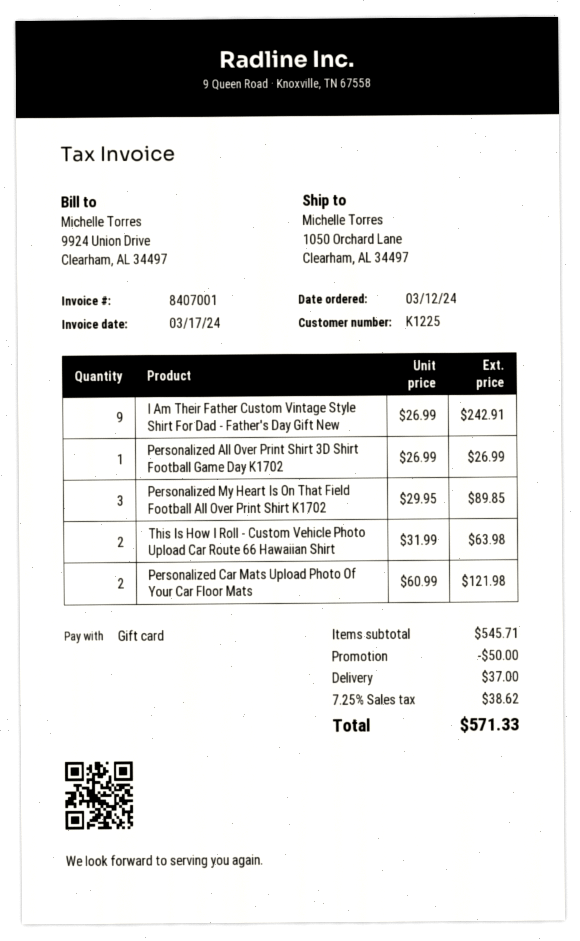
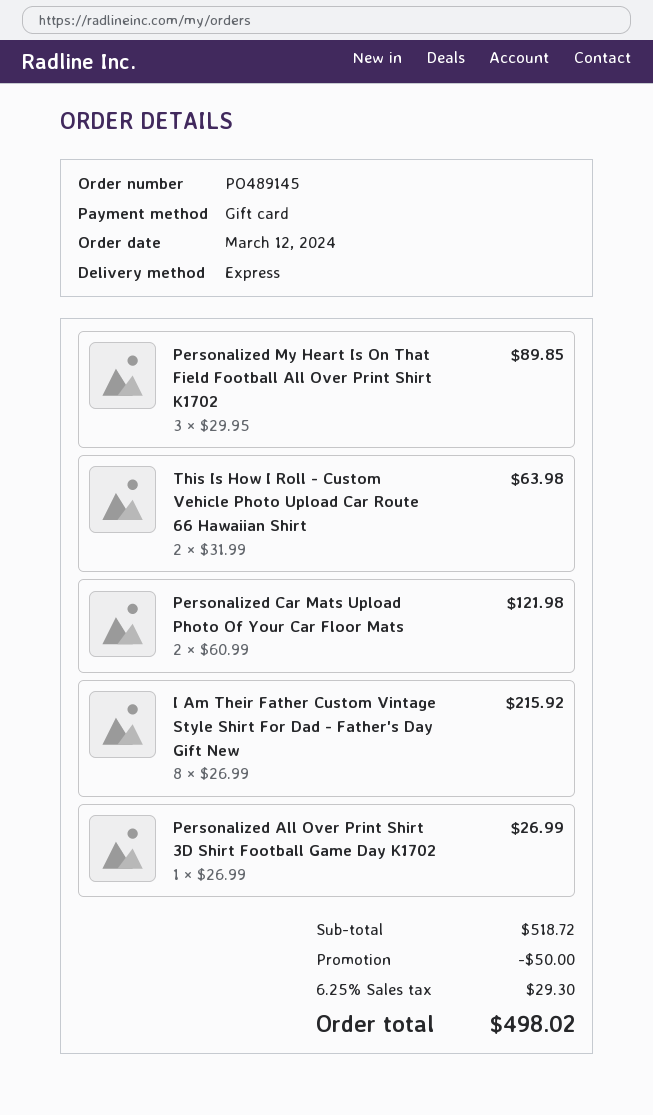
I Am Their Father Custom Vintage Style Shirt For Dad - Father's Day Gift New: 9 x 26.99 = 242.91 -> 8 x 26.99 = 215.92
subtotal: 545.71 -> 518.72
shipping: 37.00 -> none
tax: 7.25% = 38.62 -> 6.25% = 29.30
total: 571.33 -> 498.02

